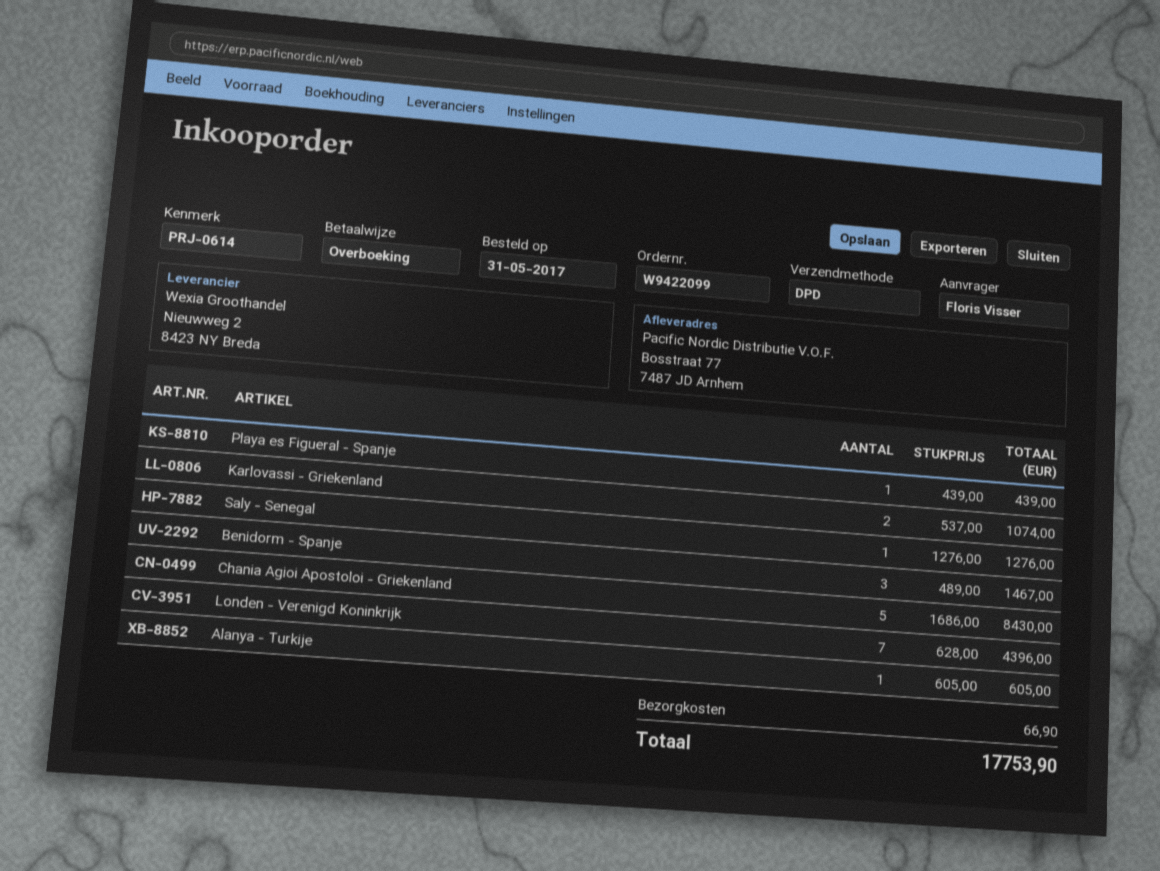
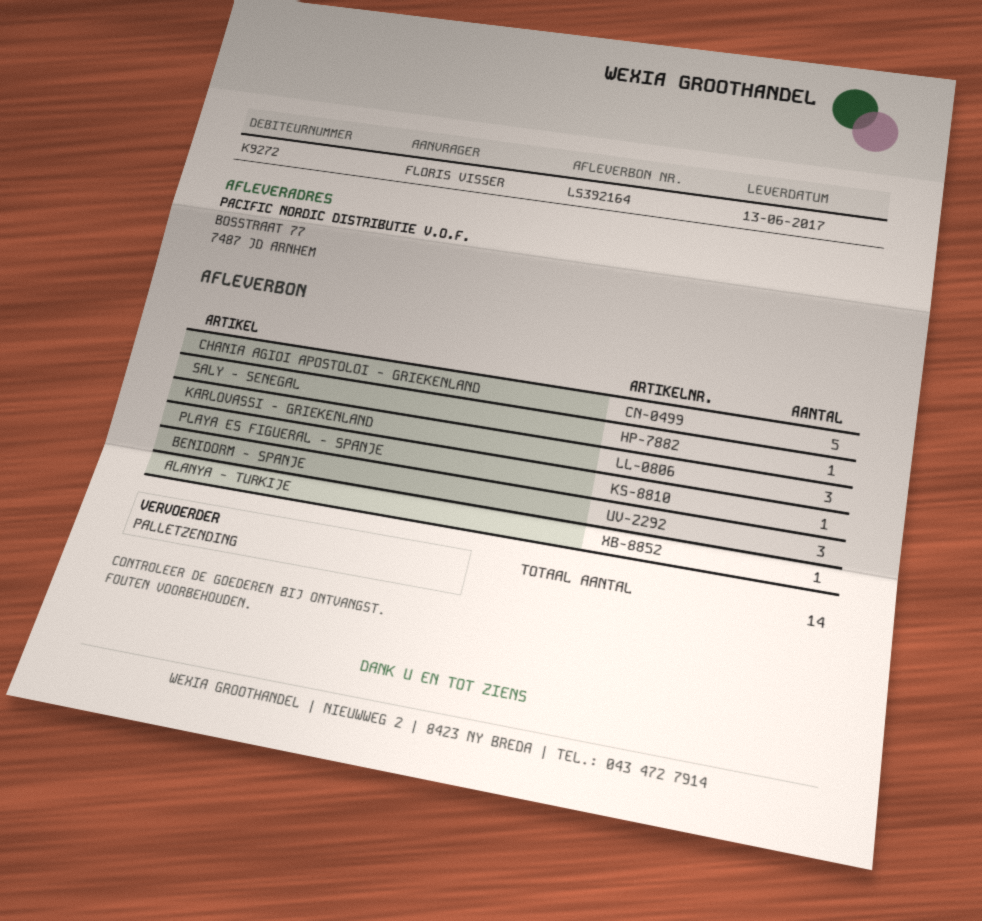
shipping method: DPD -> pallet freight
Karlovassi - Griekenland: 2 -> 3
Londen - Verenigd Koninkrijk: 7 -> none

